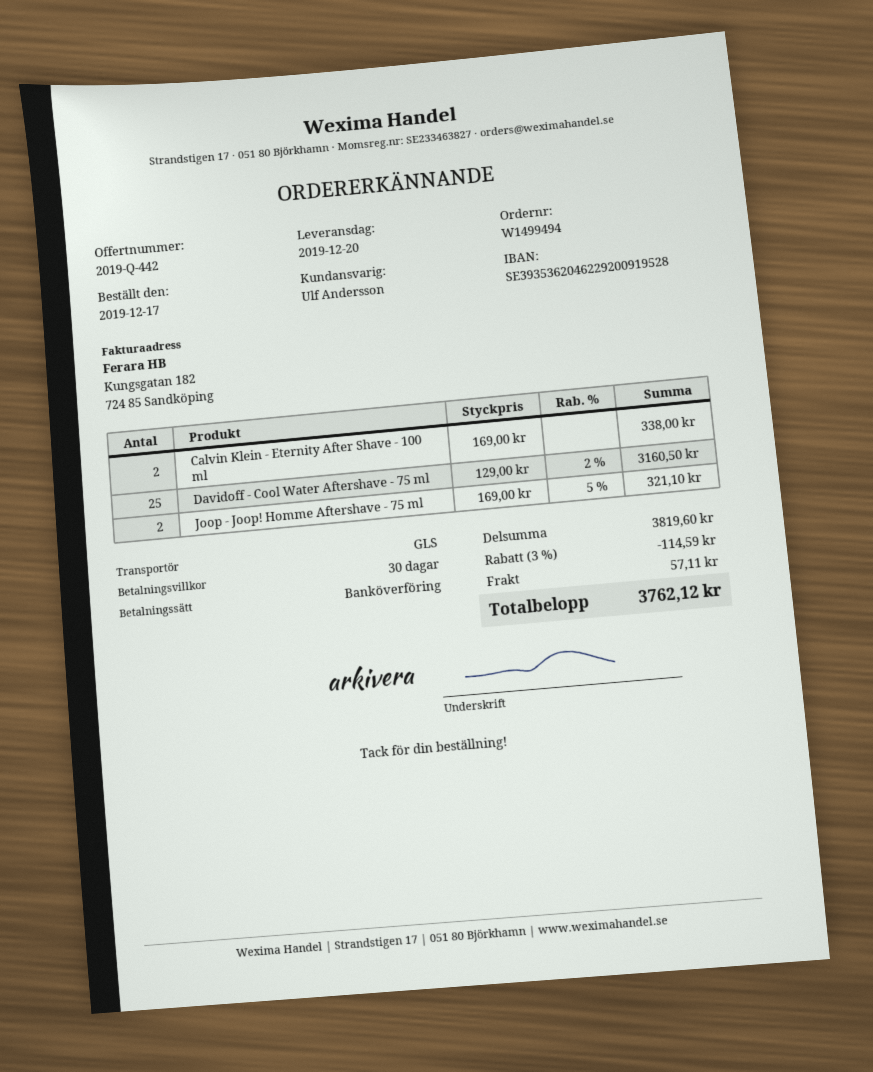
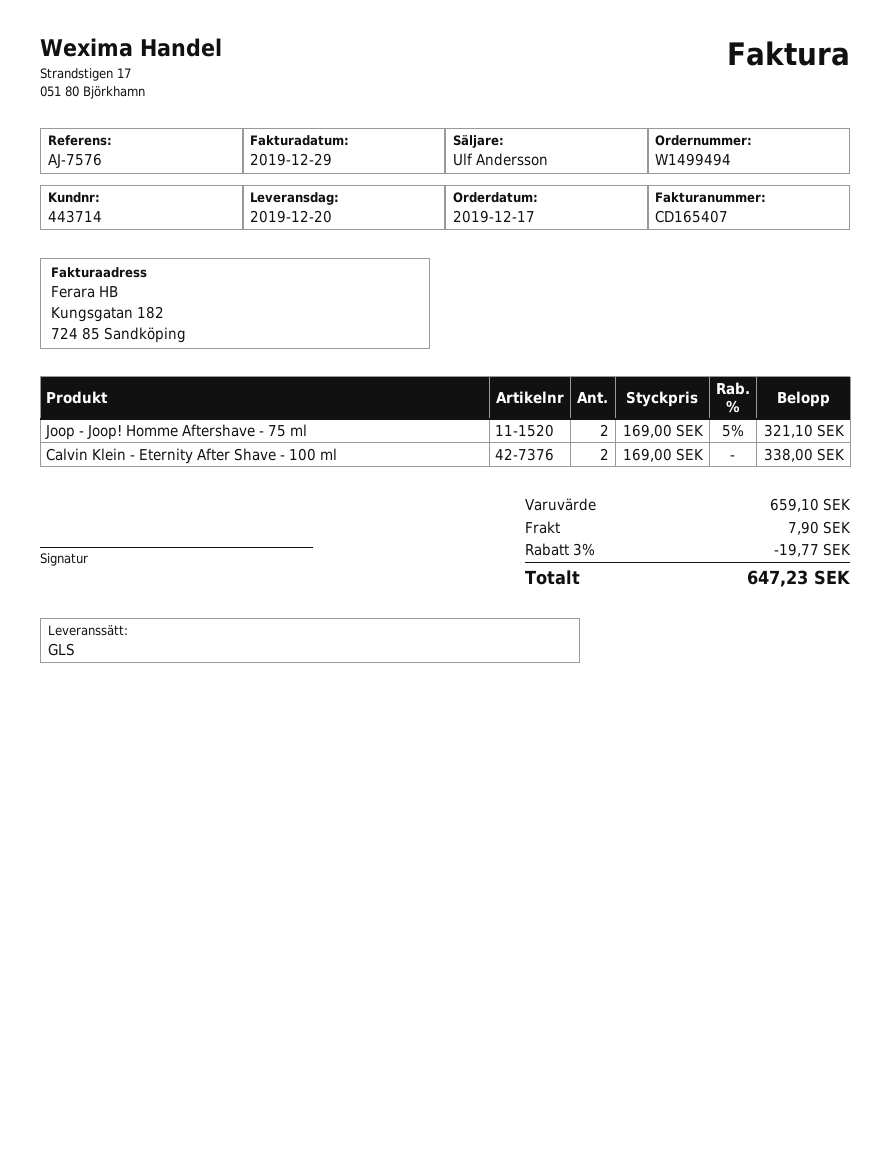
Davidoff - Cool Water Aftershave - 75 ml: 25 x 129.00 - 2% = 3160.50 -> none
subtotal: 3819.60 -> 659.10
discount: 3% = 114.59 -> 3% = 19.77
shipping: 57.11 -> 7.90
total: 3762.12 -> 647.23

